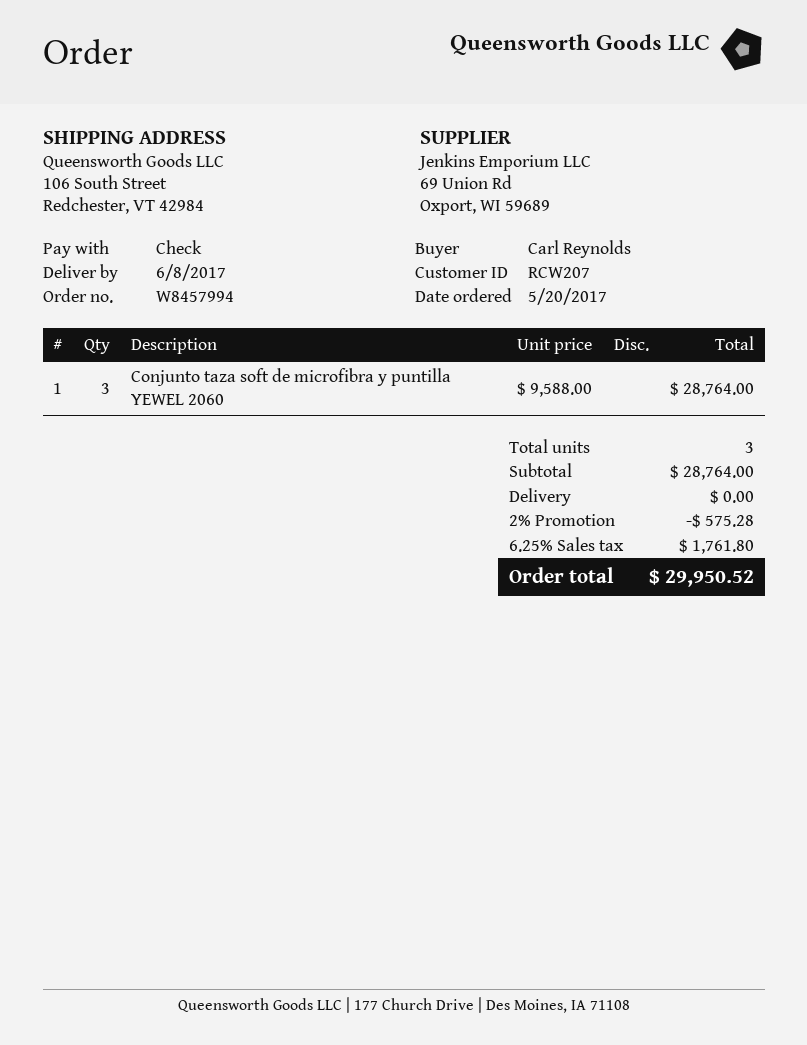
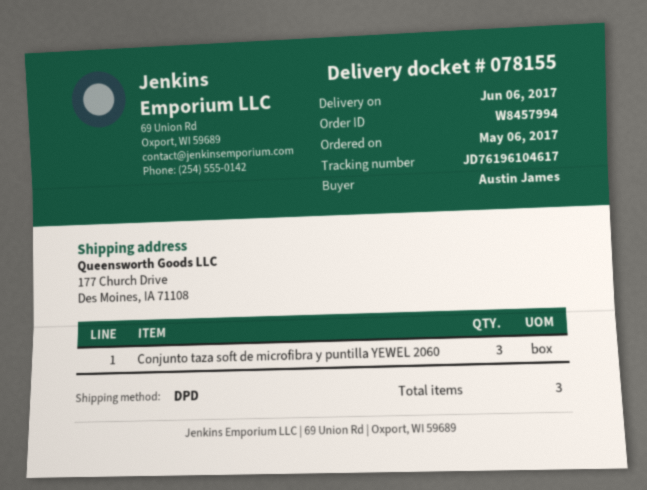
order date: 2017-05-20 -> 2017-05-06
delivery date: 2017-06-08 -> 2017-06-06
ordered by: Carl Reynolds -> Austin James
ship to: 106 South Street, Redchester, VT 42984 -> 177 Church Drive, Des Moines, IA 71108

